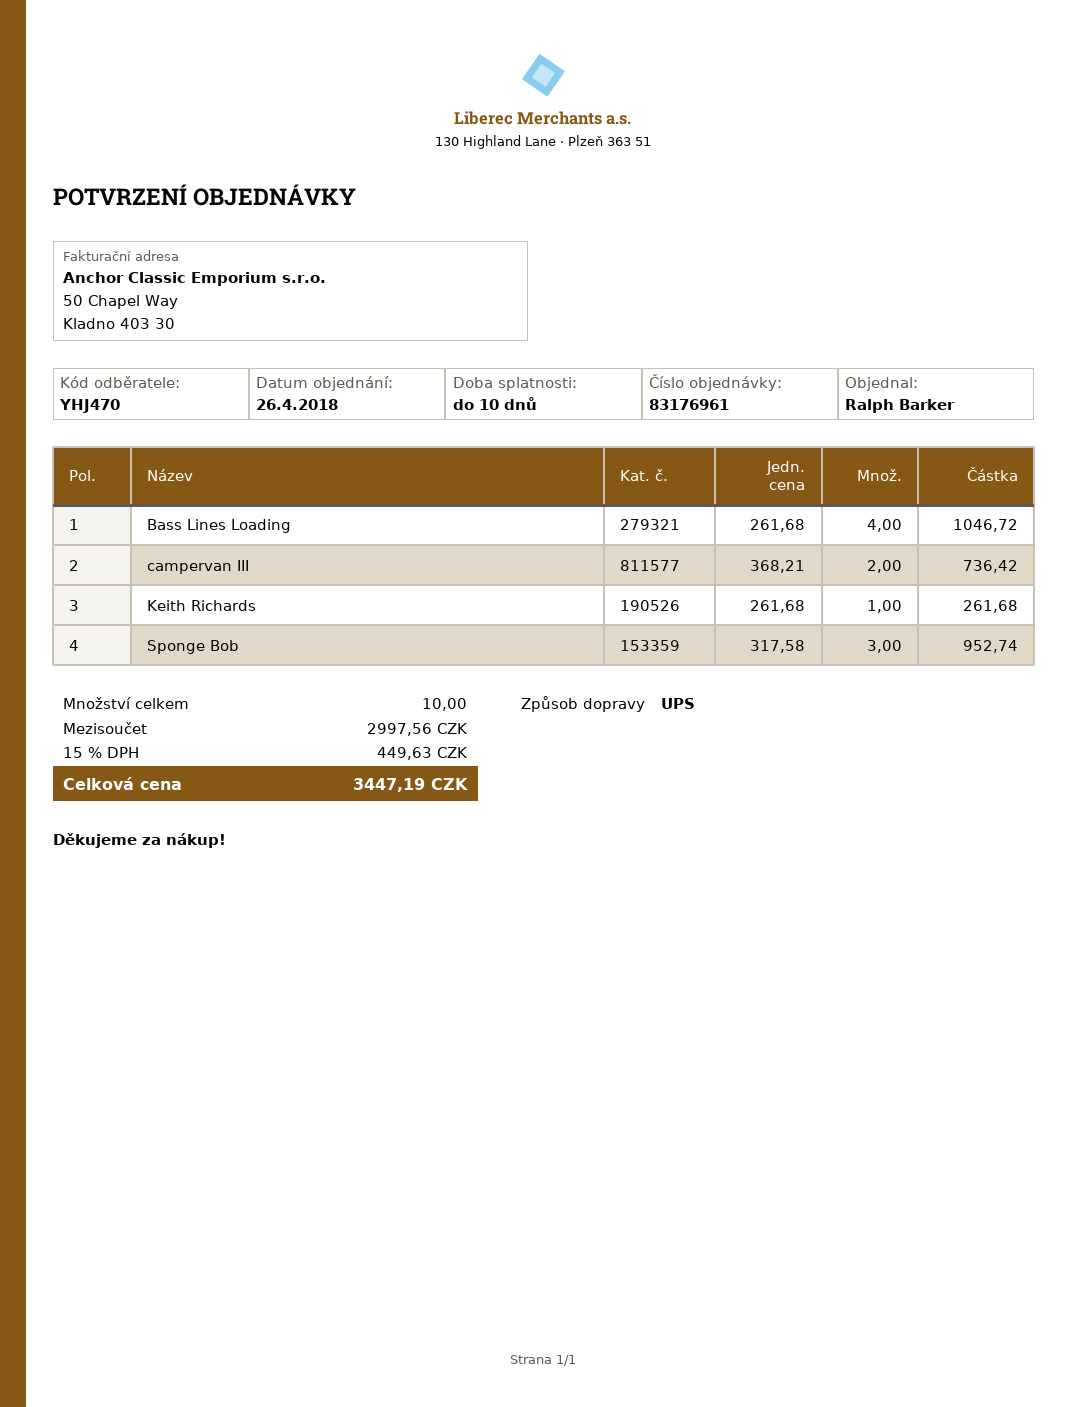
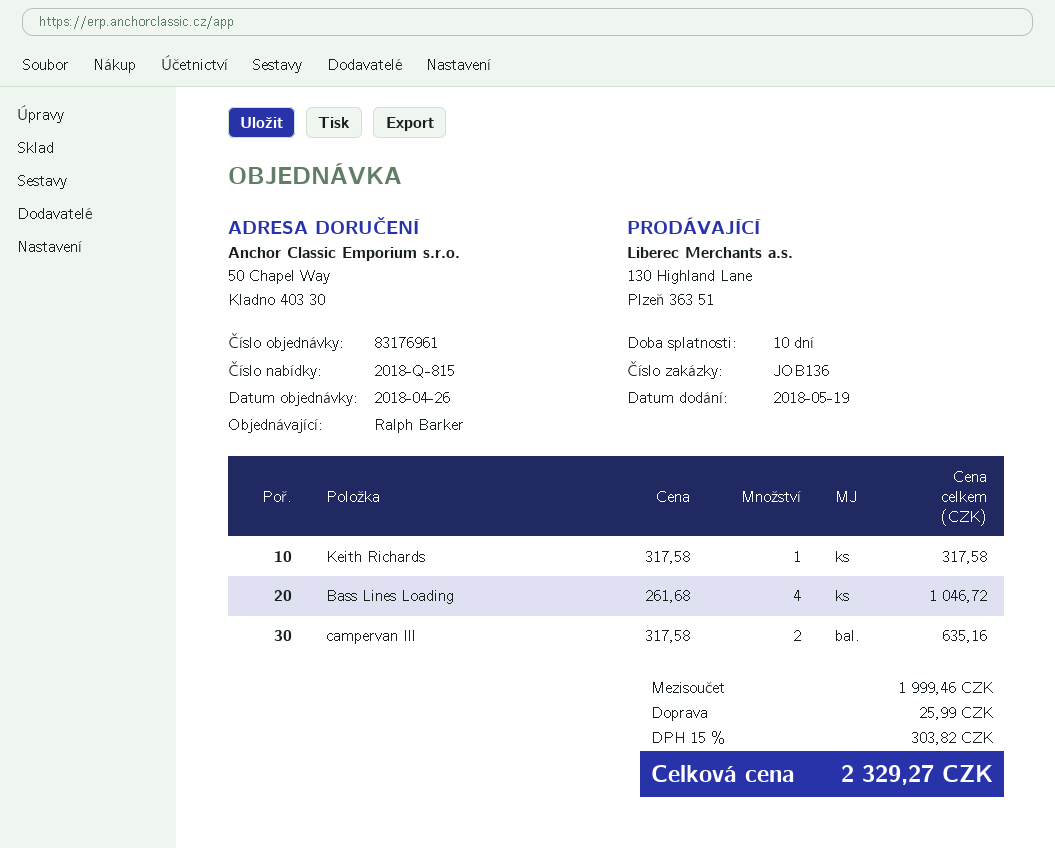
campervan III: 2 x 368.21 = 736.42 -> 2 x 317.58 = 635.16
Keith Richards: 1 x 261.68 = 261.68 -> 1 x 317.58 = 317.58
Sponge Bob: 3 x 317.58 = 952.74 -> none
subtotal: 2997.56 -> 1999.46
shipping: none -> 25.99
tax: 15% = 449.63 -> 15% = 303.82
total: 3447.19 -> 2329.27

